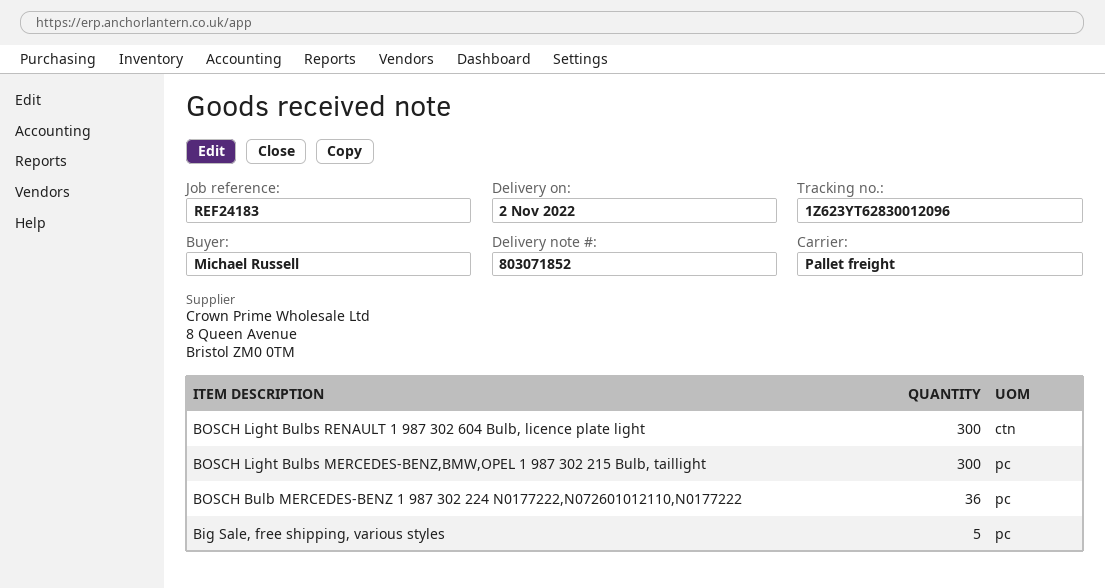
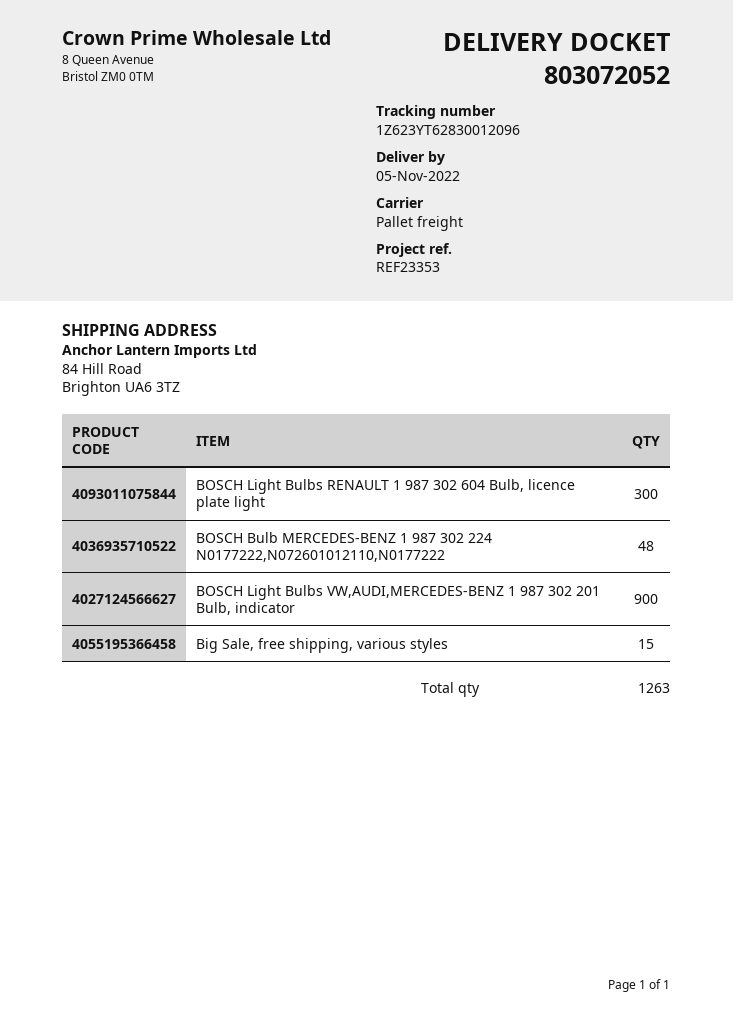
delivery note number: 803071852 -> 803072052
delivery date: 2022-11-02 -> 2022-11-05
reference: REF24183 -> REF23353
BOSCH Light Bulbs MERCEDES-BENZ,BMW,OPEL 1 987 302 215 Bulb, taillight: 300 -> none
BOSCH Bulb MERCEDES-BENZ 1 987 302 224 N0177222,N072601012110,N0177222: 36 -> 48
Big Sale, free shipping, various styles: 5 -> 15
BOSCH Light Bulbs VW,AUDI,MERCEDES-BENZ 1 987 302 201 Bulb, indicator: none -> 900

